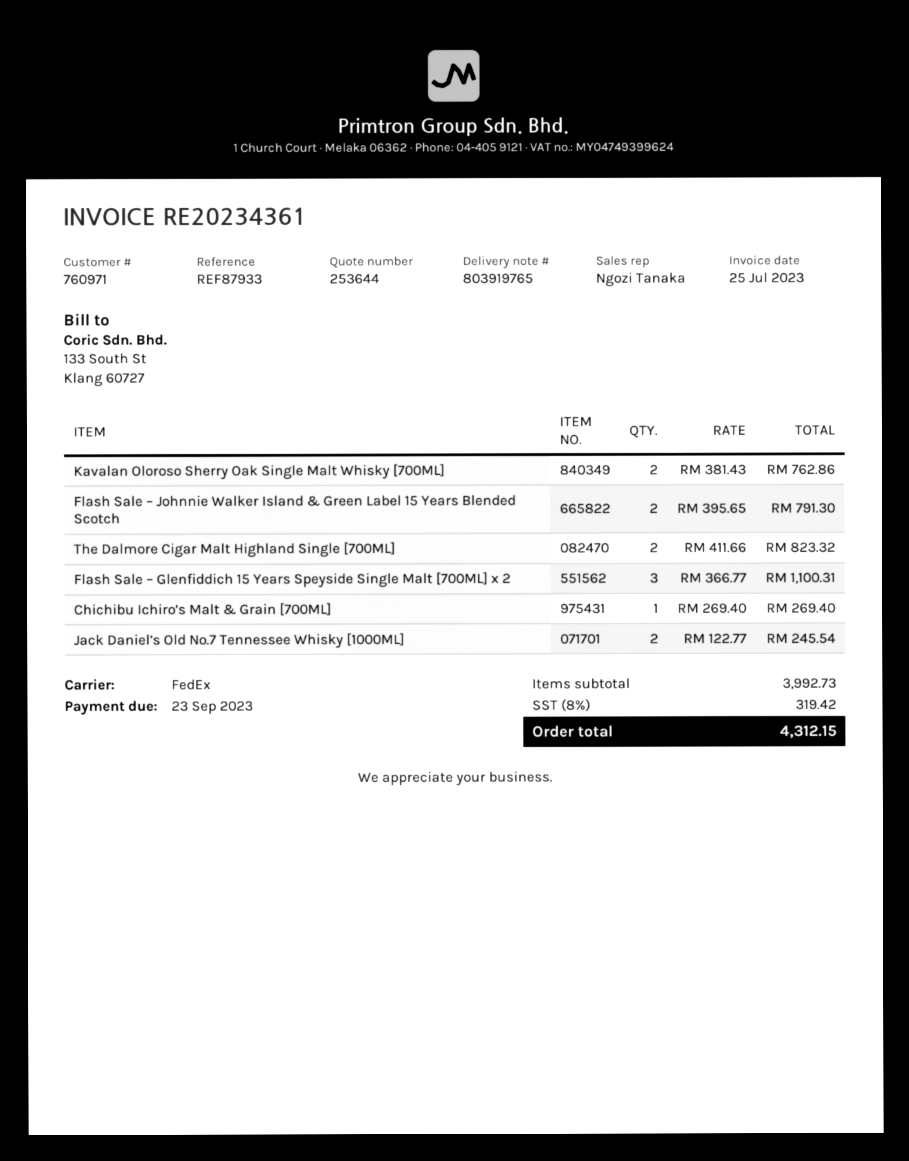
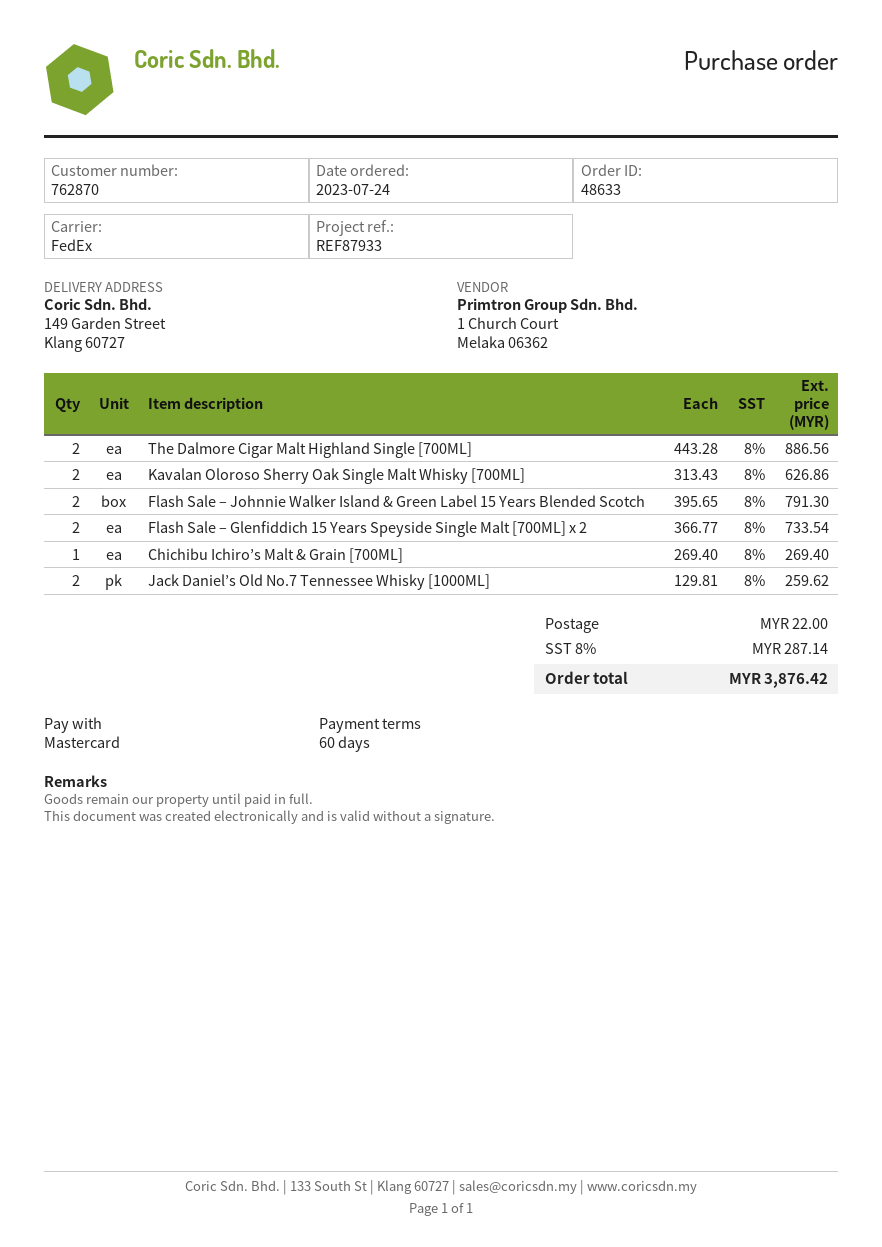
customer number: 760971 -> 762870
Kavalan Oloroso Sherry Oak Single Malt Whisky [700ML]: 2 x 381.43 = 762.86 -> 2 x 313.43 = 626.86
The Dalmore Cigar Malt Highland Single [700ML]: 2 x 411.66 = 823.32 -> 2 x 443.28 = 886.56
Flash Sale – Glenfiddich 15 Years Speyside Single Malt [700ML] x 2: 3 x 366.77 = 1100.31 -> 2 x 366.77 = 733.54
Jack Daniel’s Old No.7 Tennessee Whisky [1000ML]: 2 x 122.77 = 245.54 -> 2 x 129.81 = 259.62
shipping: none -> 22.00
tax: 8% = 319.42 -> 8% = 287.14
total: 4312.15 -> 3876.42

